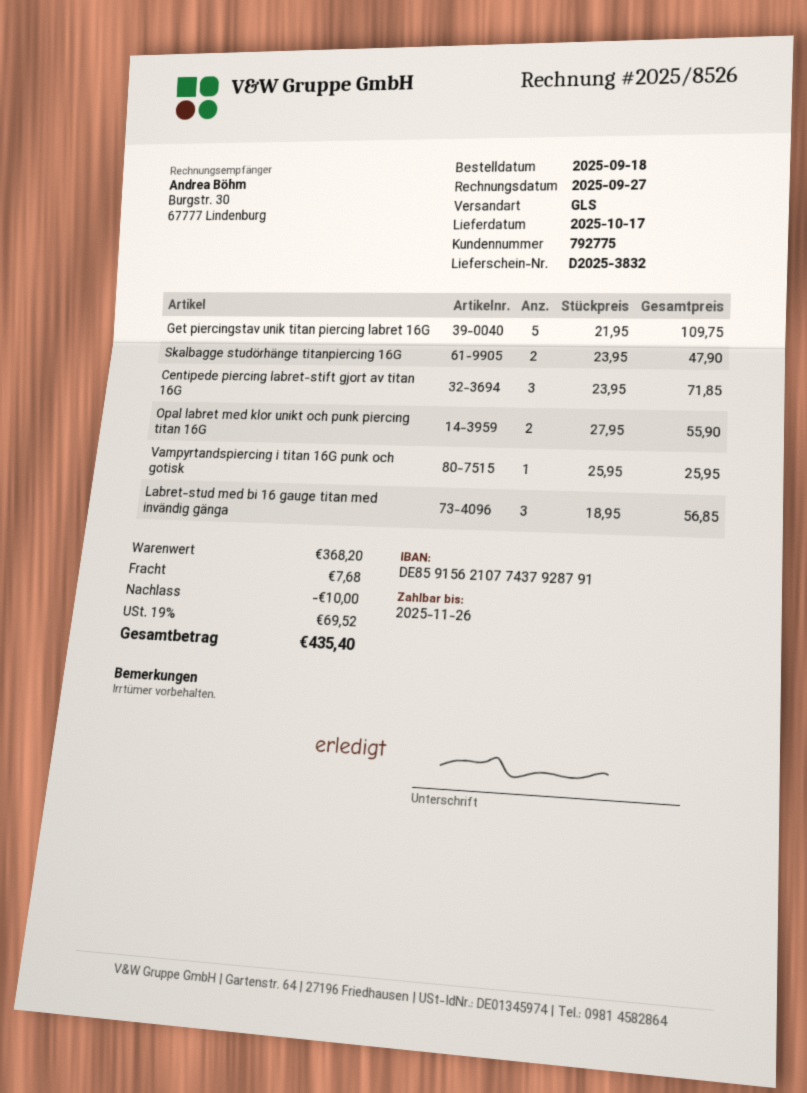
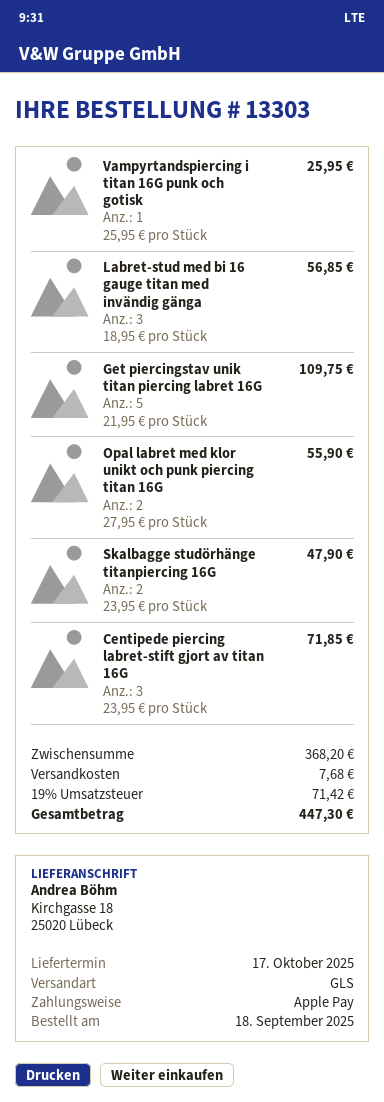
discount: 10.00 -> none
tax: 19% = 69.52 -> 19% = 71.42
total: 435.40 -> 447.30

